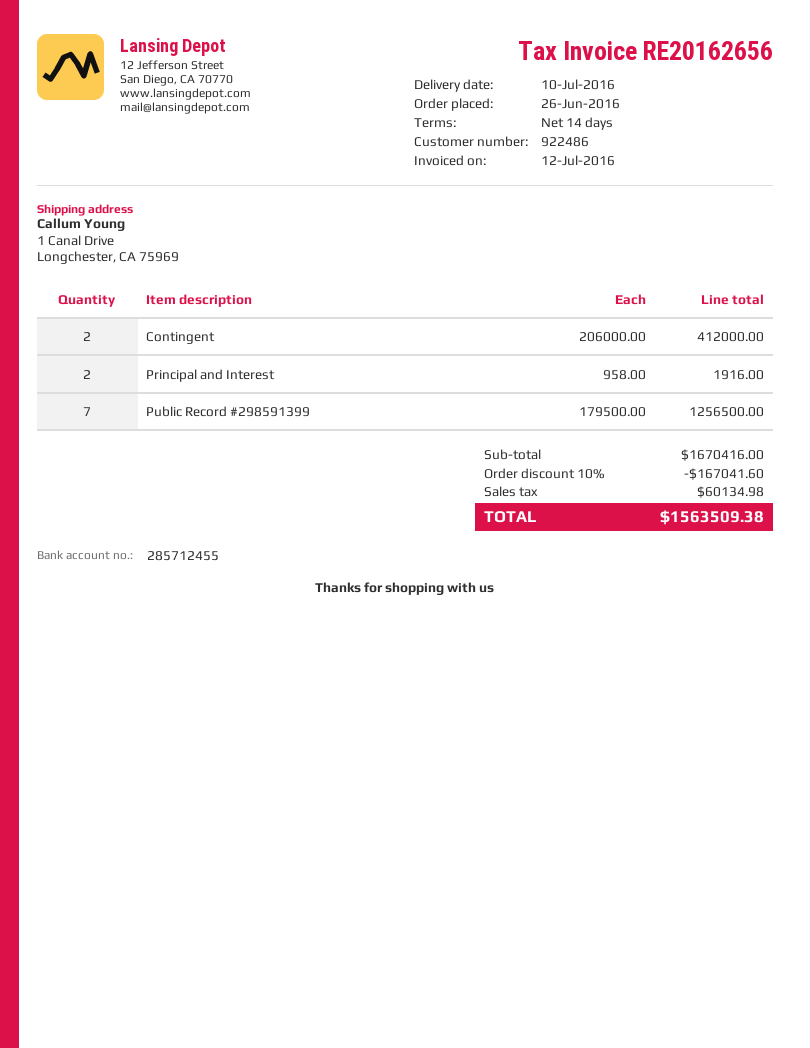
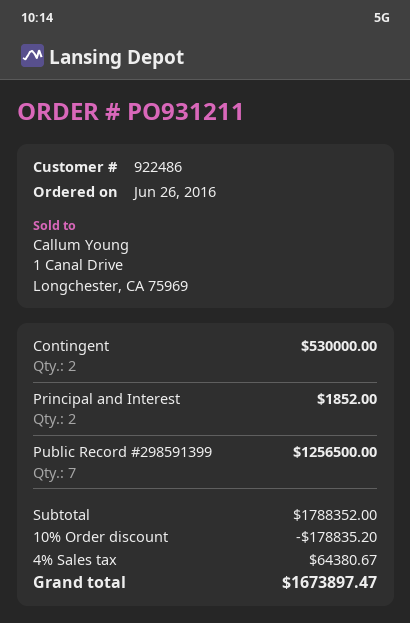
Contingent: 2 for 412000.00 -> 2 for 530000.00
Principal and Interest: 2 for 1916.00 -> 2 for 1852.00
subtotal: 1670416.00 -> 1788352.00
discount: 10% = 167041.60 -> 10% = 178835.20
tax: 60134.98 -> 64380.67
total: 1563509.38 -> 1673897.47

